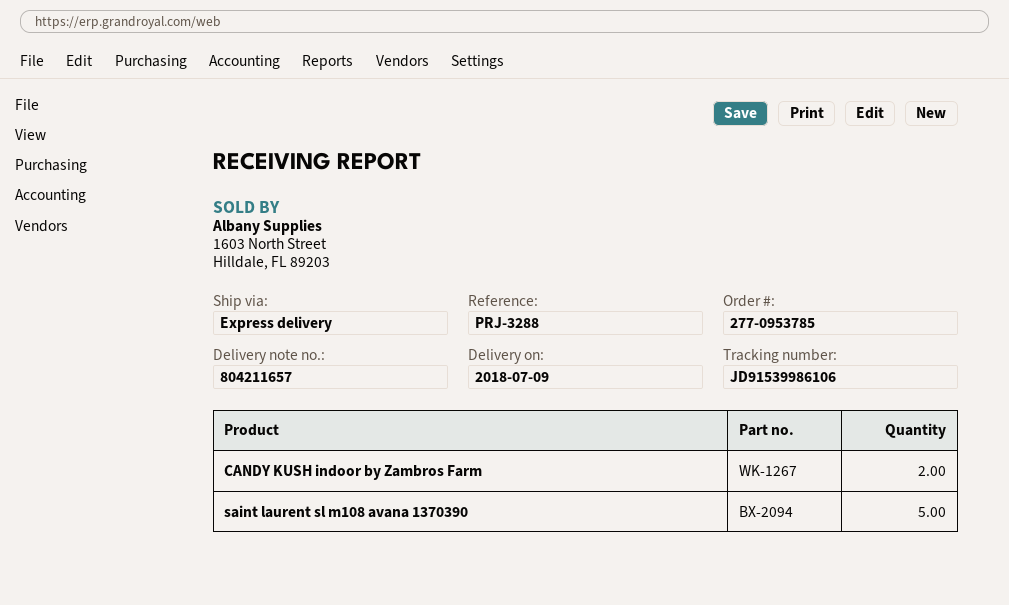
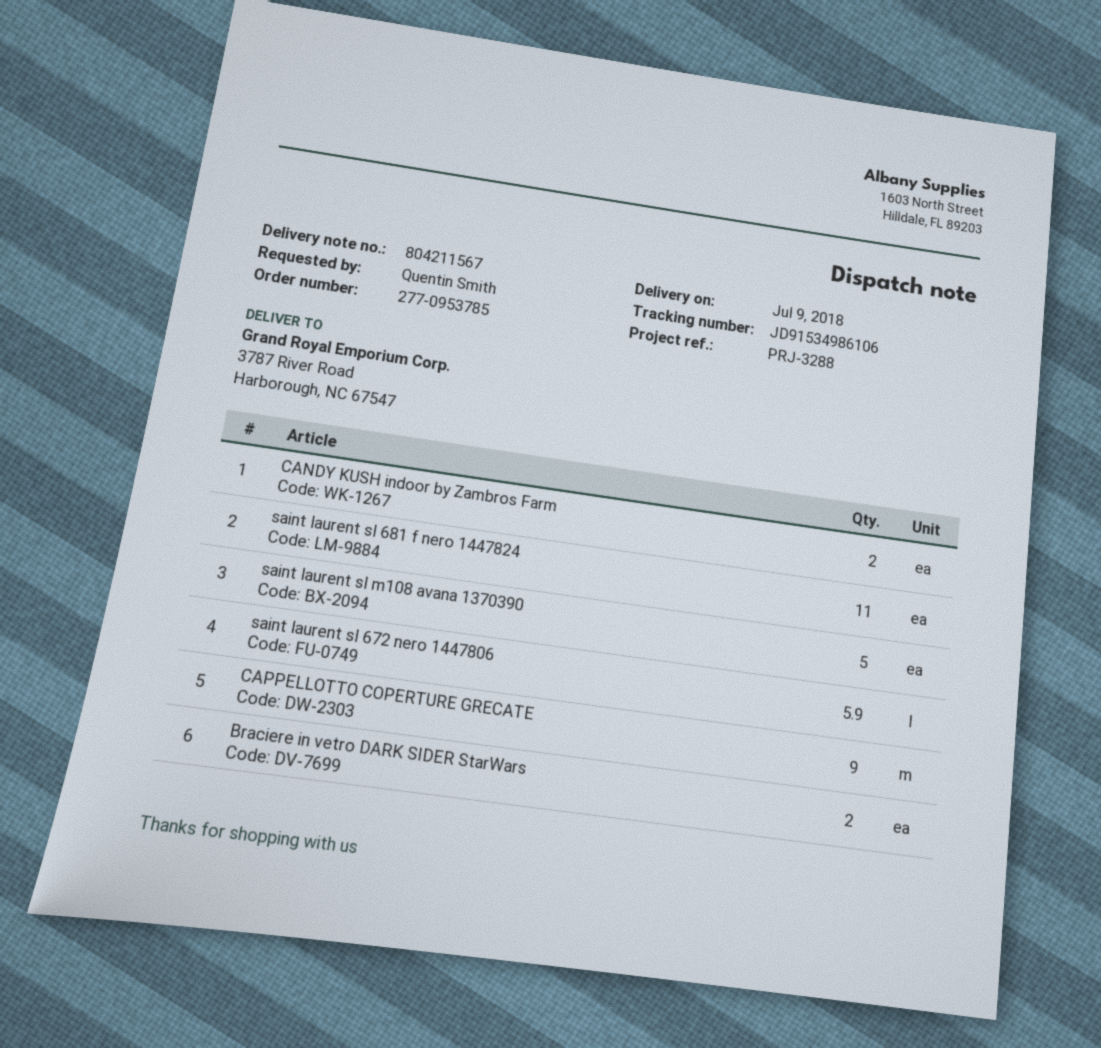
delivery note number: 804211657 -> 804211567
tracking number: JD91539986106 -> JD91534986106
saint laurent sl 681 f nero 1447824: none -> 11
saint laurent sl 672 nero 1447806: none -> 5.9
CAPPELLOTTO COPERTURE GRECATE: none -> 9
Braciere in vetro DARK SIDER StarWars: none -> 2

